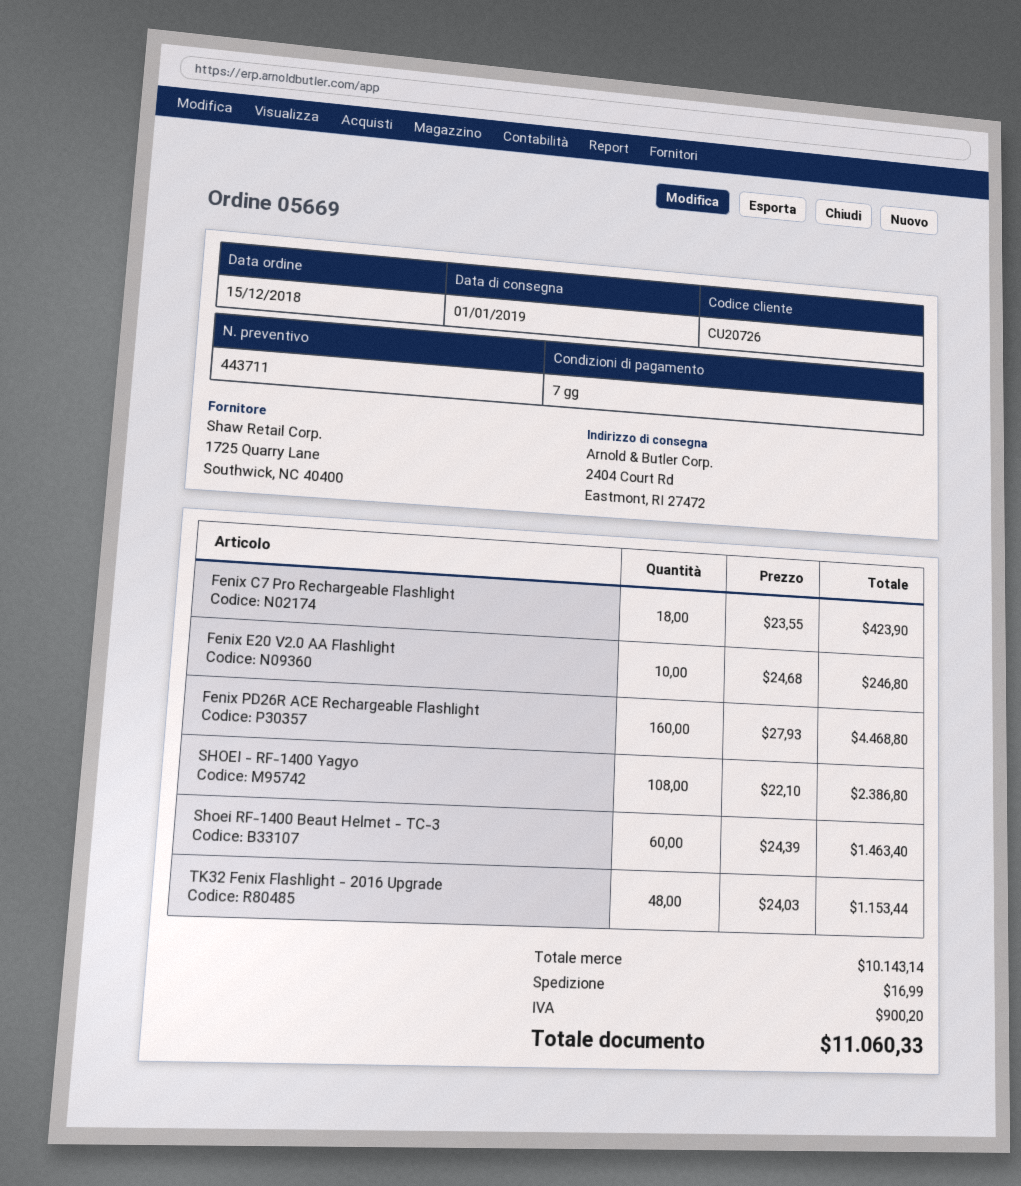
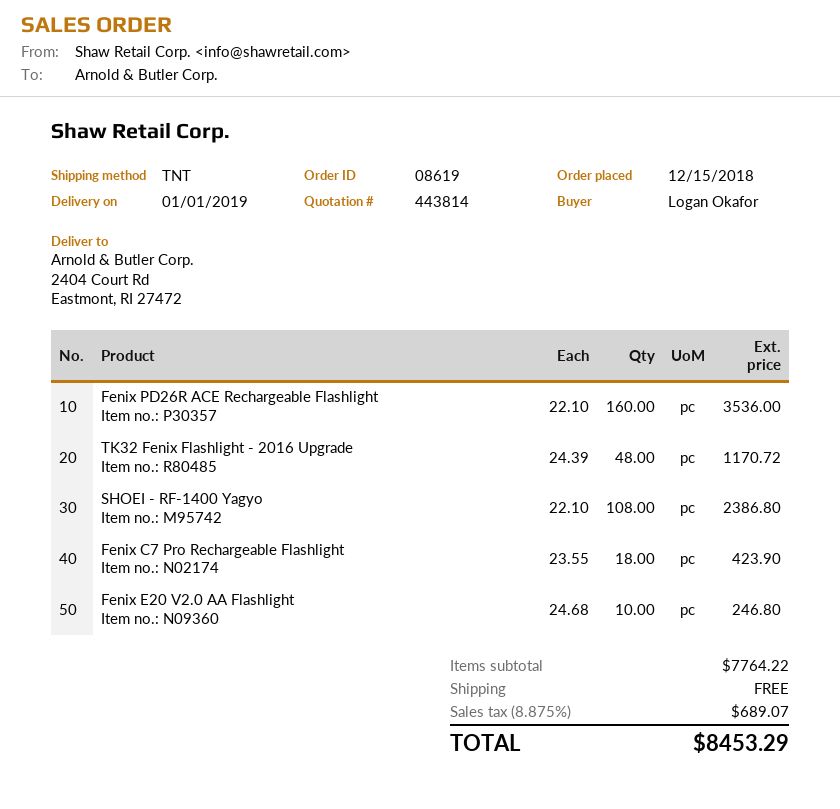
quote number: 443711 -> 443814
order number: 05669 -> 08619
Fenix PD26R ACE Rechargeable Flashlight: 160 x 27.93 = 4468.80 -> 160 x 22.10 = 3536.00
Shoei RF-1400 Beaut Helmet - TC-3: 60 x 24.39 = 1463.40 -> none
TK32 Fenix Flashlight - 2016 Upgrade: 48 x 24.03 = 1153.44 -> 48 x 24.39 = 1170.72
subtotal: 10143.14 -> 7764.22
shipping: 16.99 -> 0.00
tax: 900.20 -> 689.07
total: 11060.33 -> 8453.29

